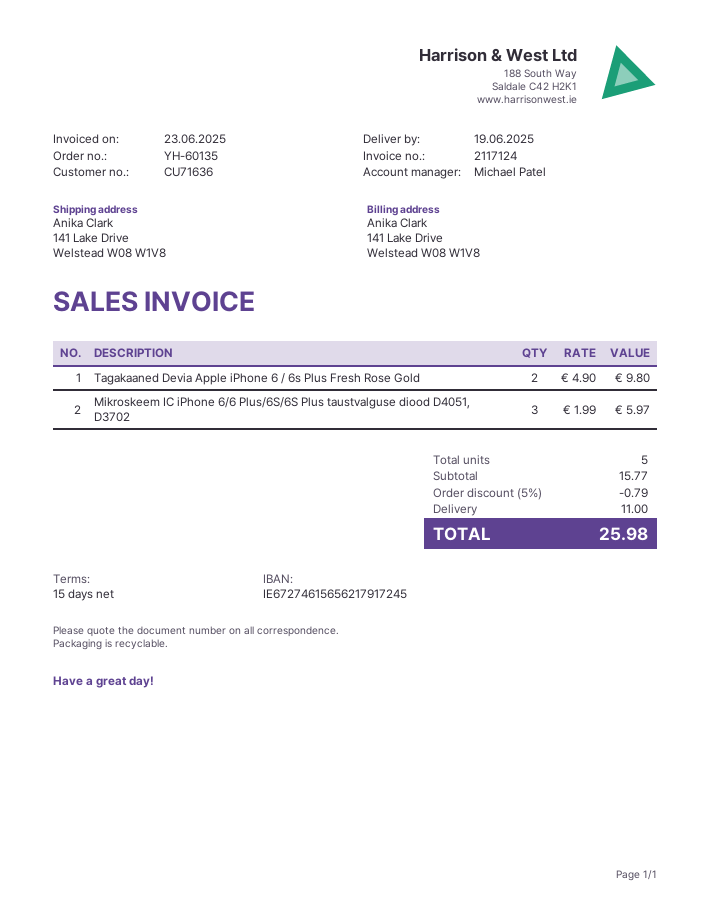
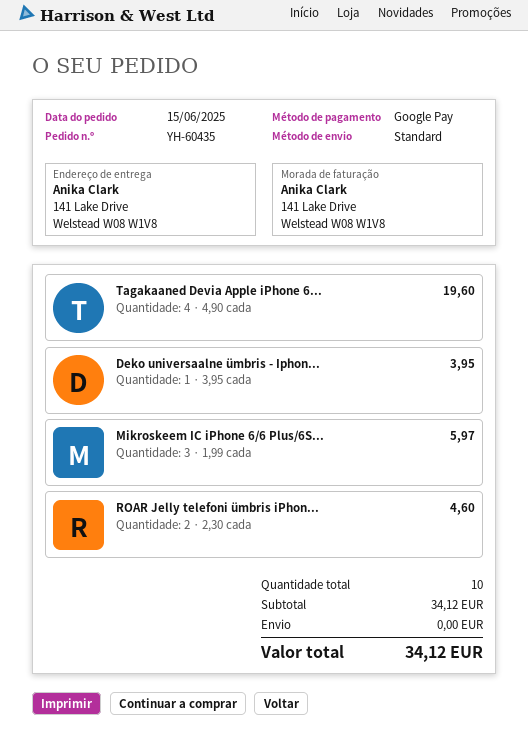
order number: YH-60135 -> YH-60435
Tagakaaned Devia Apple iPhone 6 / 6s Plus Fresh Rose Gold: 2 x 4.90 = 9.80 -> 4 x 4.90 = 19.60
Deko universaalne ümbris - Iphon...: none -> 1 x 3.95 = 3.95
ROAR Jelly telefoni ümbris iPhon...: none -> 2 x 2.30 = 4.60
total quantity: 5 -> 10
subtotal: 15.77 -> 34.12
discount: 5% = 0.79 -> none
shipping: 11.00 -> 0.00
total: 25.98 -> 34.12

